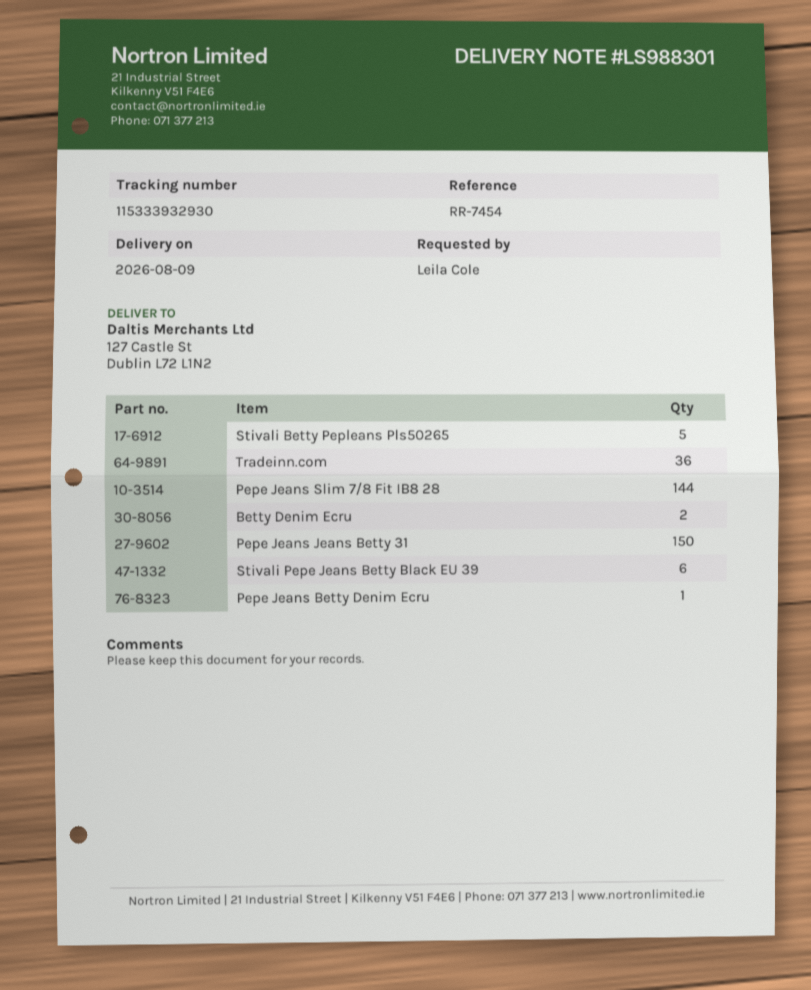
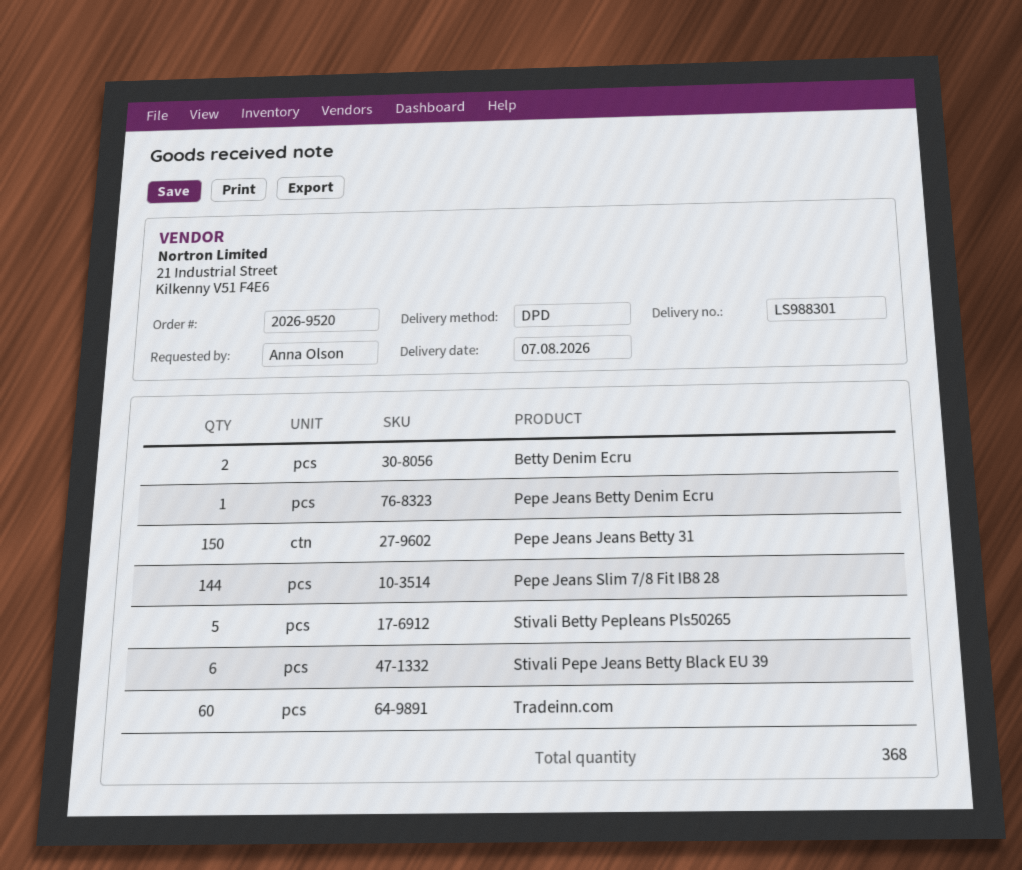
delivery date: 2026-08-09 -> 2026-08-07
ordered by: Leila Cole -> Anna Olson
Tradeinn.com: 36 -> 60

